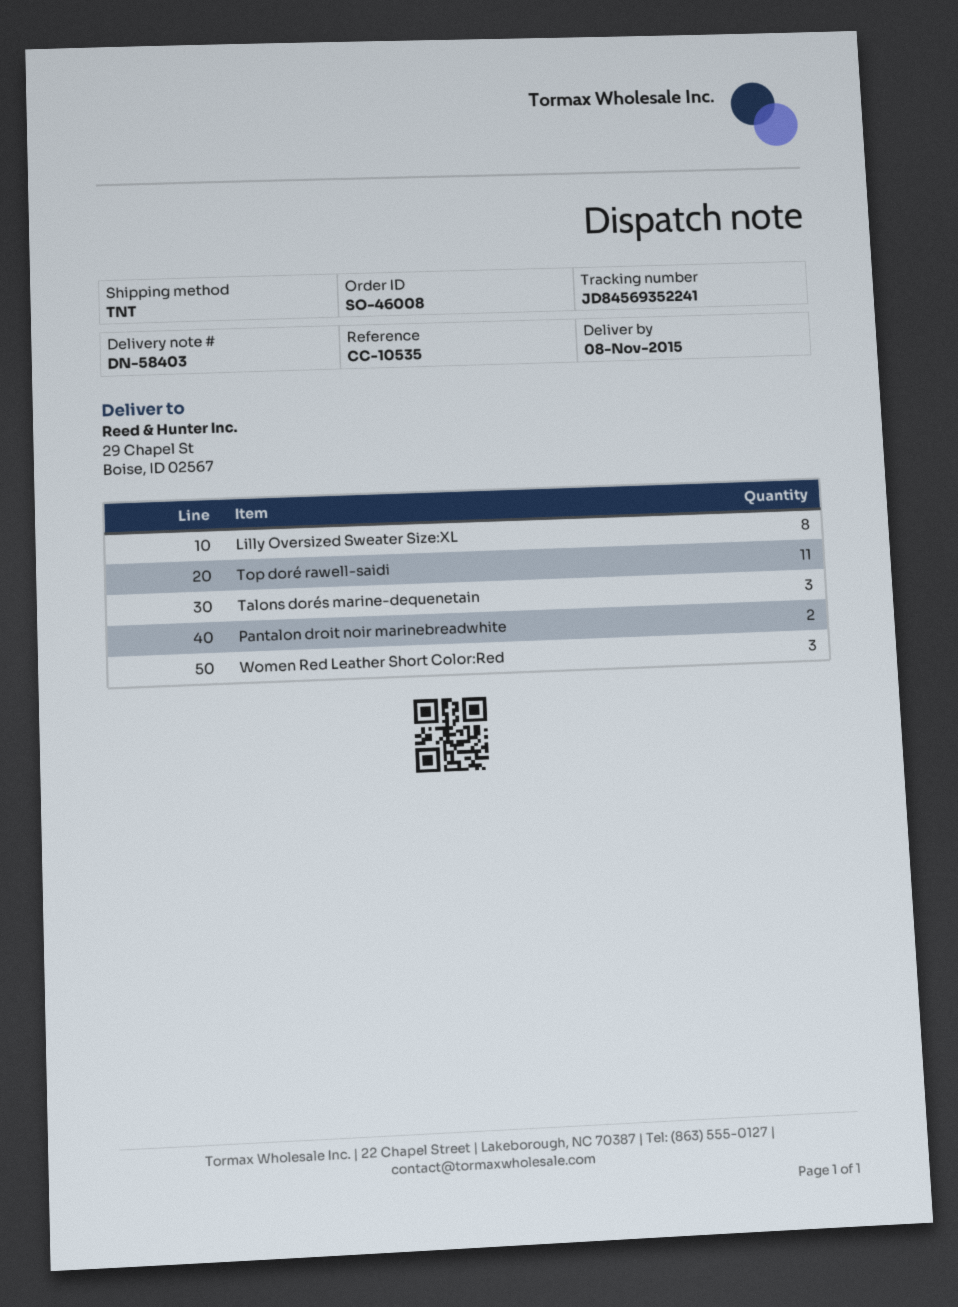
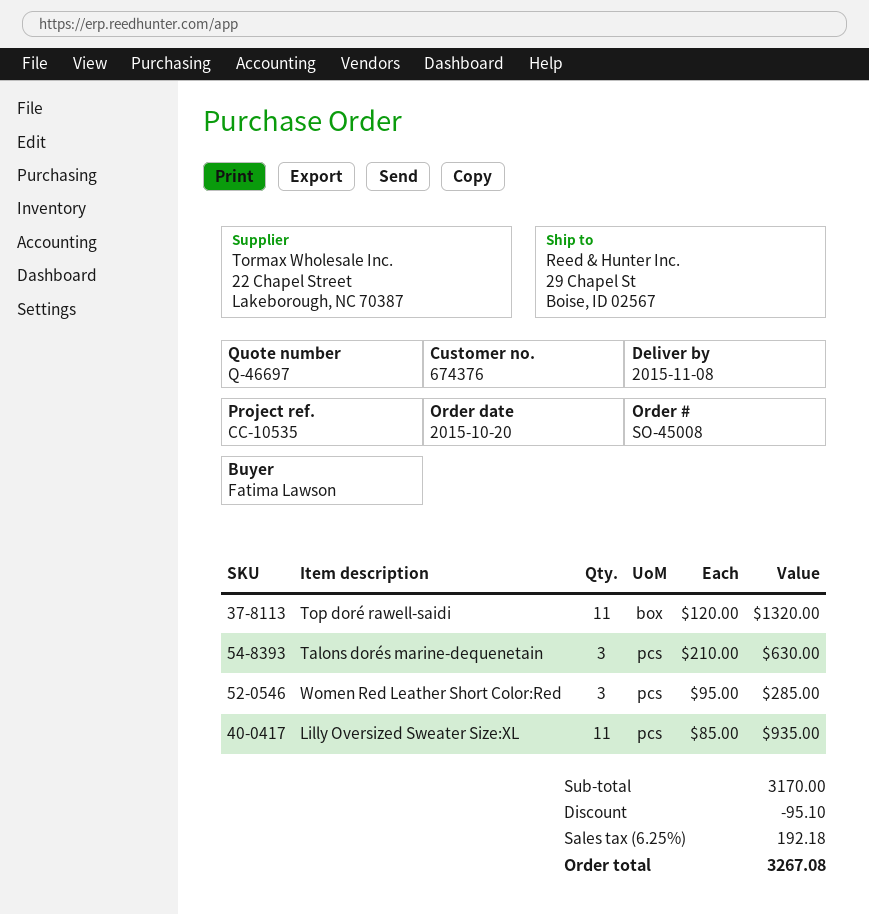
order number: SO-46008 -> SO-45008
Lilly Oversized Sweater Size:XL: 8 -> 11
Pantalon droit noir marinebreadwhite: 2 -> none

